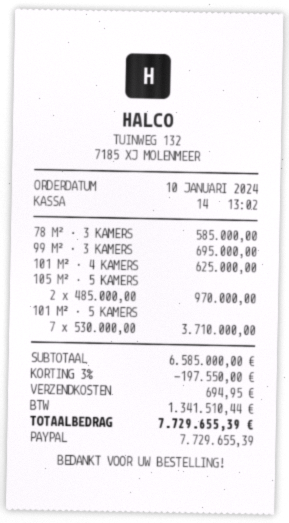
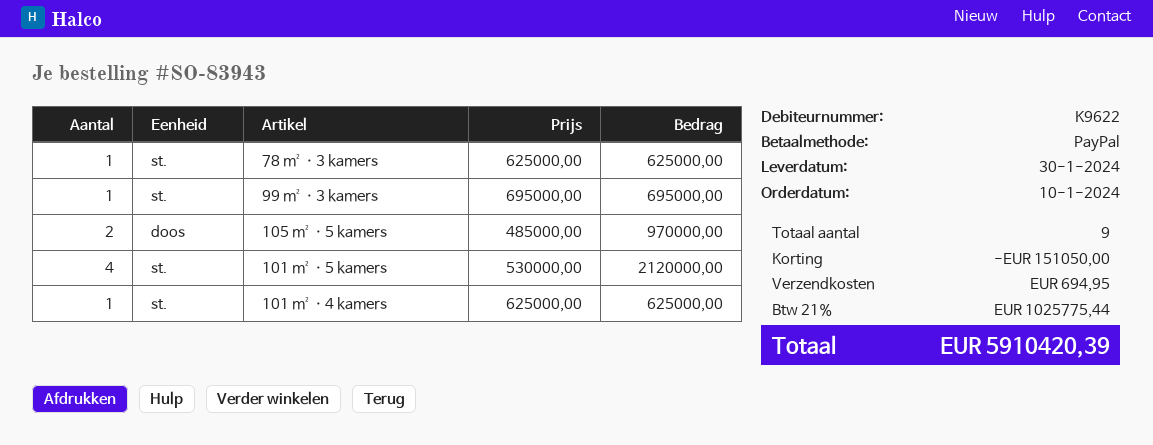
78 M² · 3 KAMERS: 1 x 585000.00 = 585000.00 -> 1 x 625000.00 = 625000.00
101 M² · 5 KAMERS: 7 x 530000.00 = 3710000.00 -> 4 x 530000.00 = 2120000.00
discount: 197550.00 -> 151050.00
tax: 1341510.44 -> 1025775.44
total: 7729655.39 -> 5910420.39

